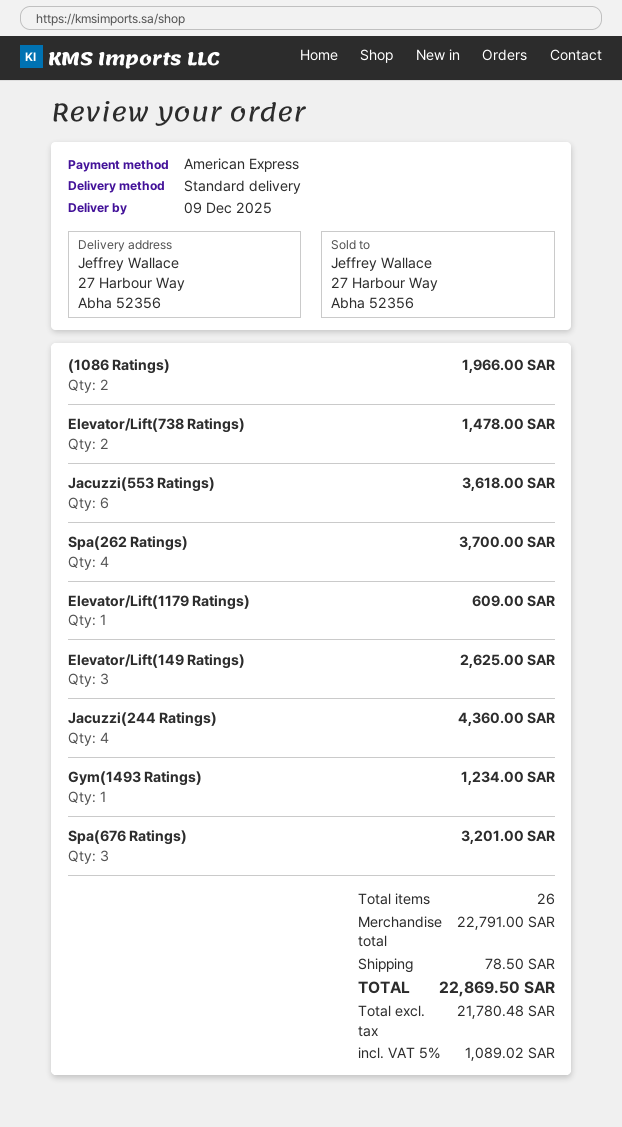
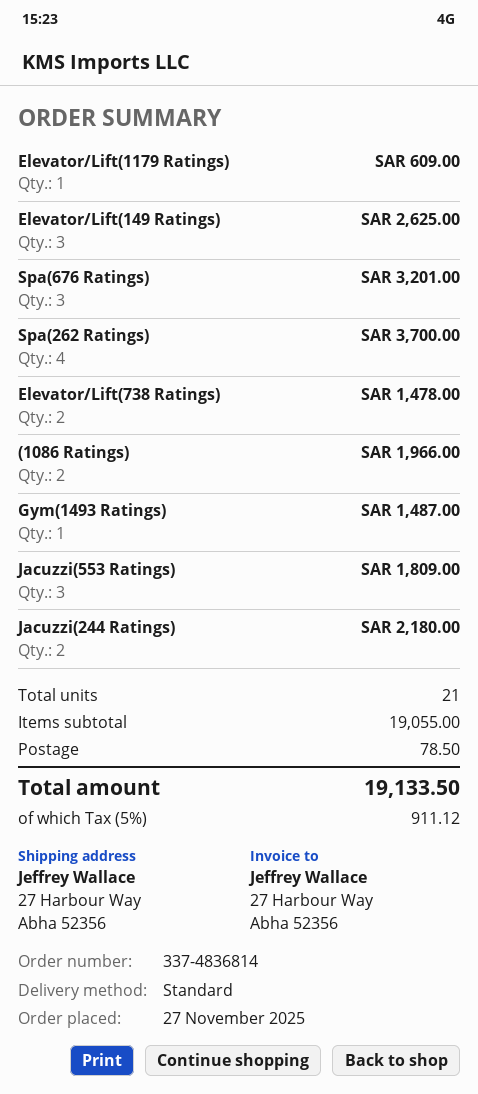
Jacuzzi(553 Ratings): 6 for 3618.00 -> 3 for 1809.00
Jacuzzi(244 Ratings): 4 for 4360.00 -> 2 for 2180.00
Gym(1493 Ratings): 1 for 1234.00 -> 1 for 1487.00
total quantity: 26 -> 21
subtotal: 22791.00 -> 19055.00
tax: 5% = 1089.02 -> 5% = 911.12
total: 22869.50 -> 19133.50

